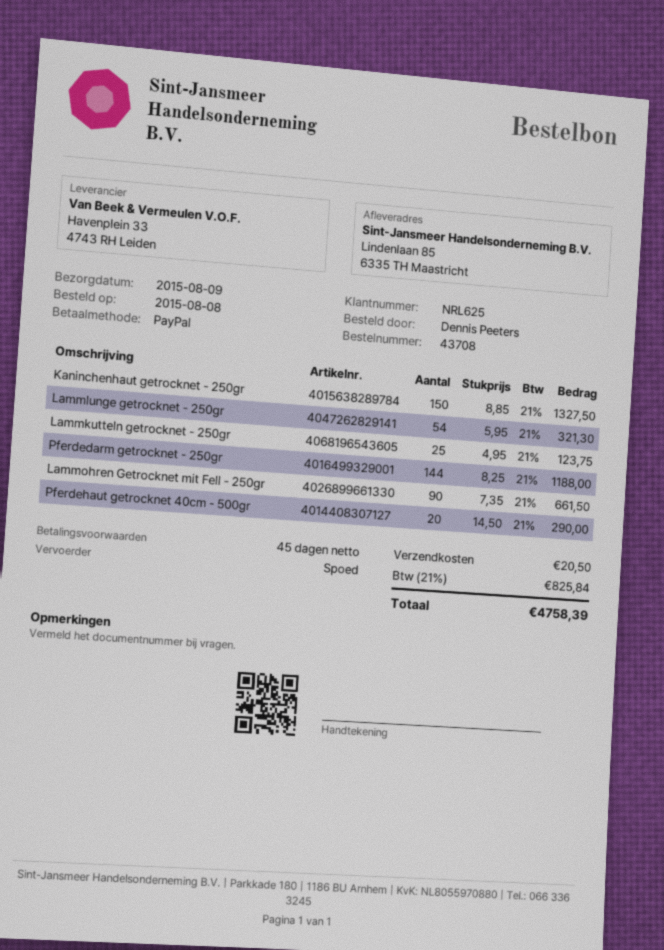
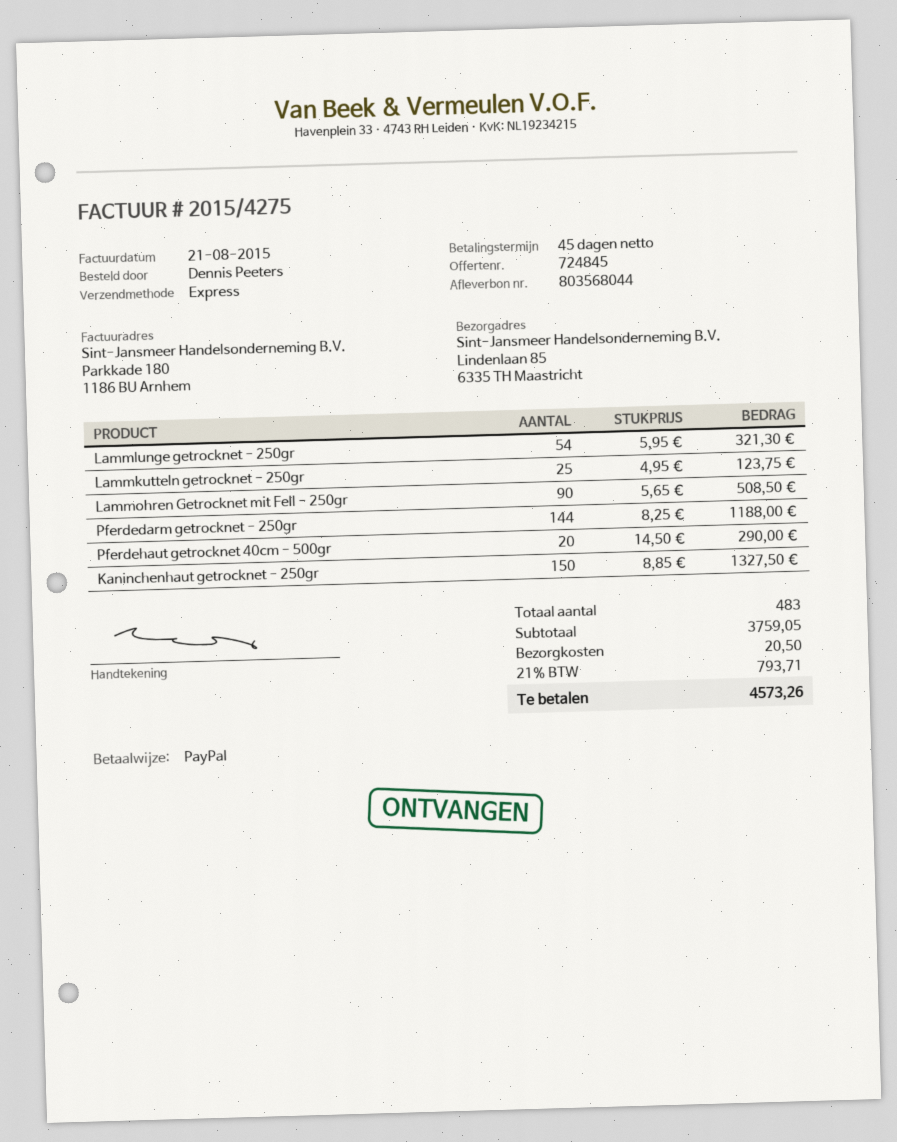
Lammohren Getrocknet mit Fell - 250gr: 90 x 7.35 = 661.50 -> 90 x 5.65 = 508.50
tax: 21% = 825.84 -> 21% = 793.71
total: 4758.39 -> 4573.26

